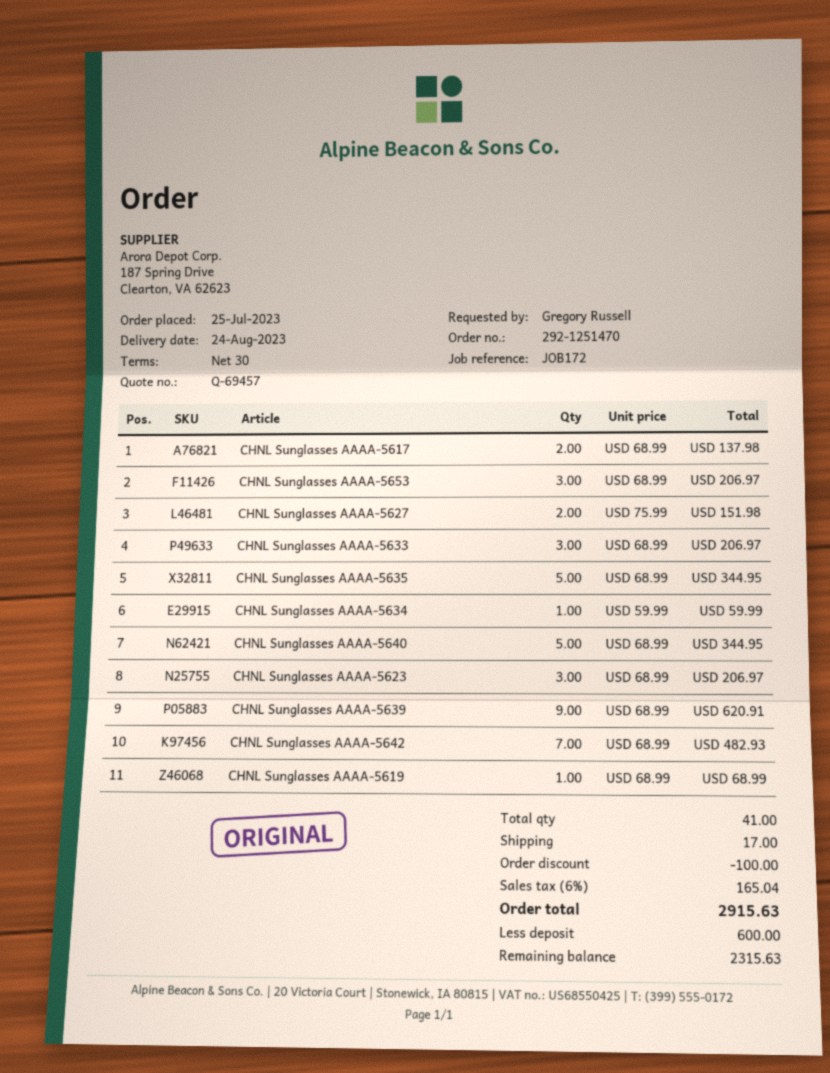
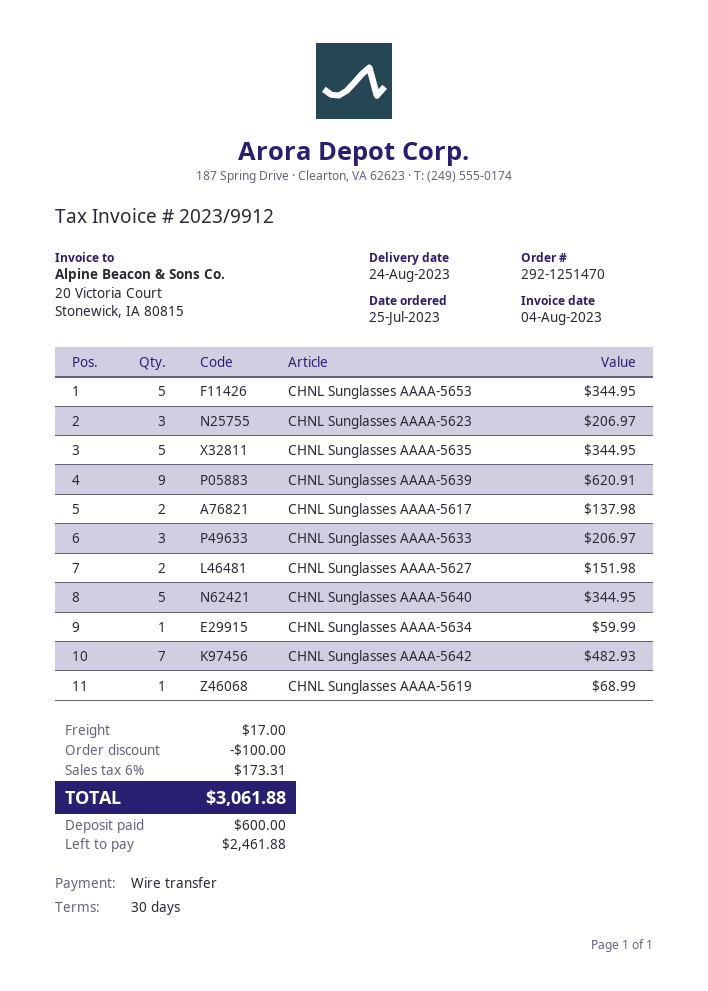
CHNL Sunglasses AAAA-5653: 3 for 206.97 -> 5 for 344.95
tax: 6% = 165.04 -> 6% = 173.31
total: 2915.63 -> 3061.88
balance: 2315.63 -> 2461.88

